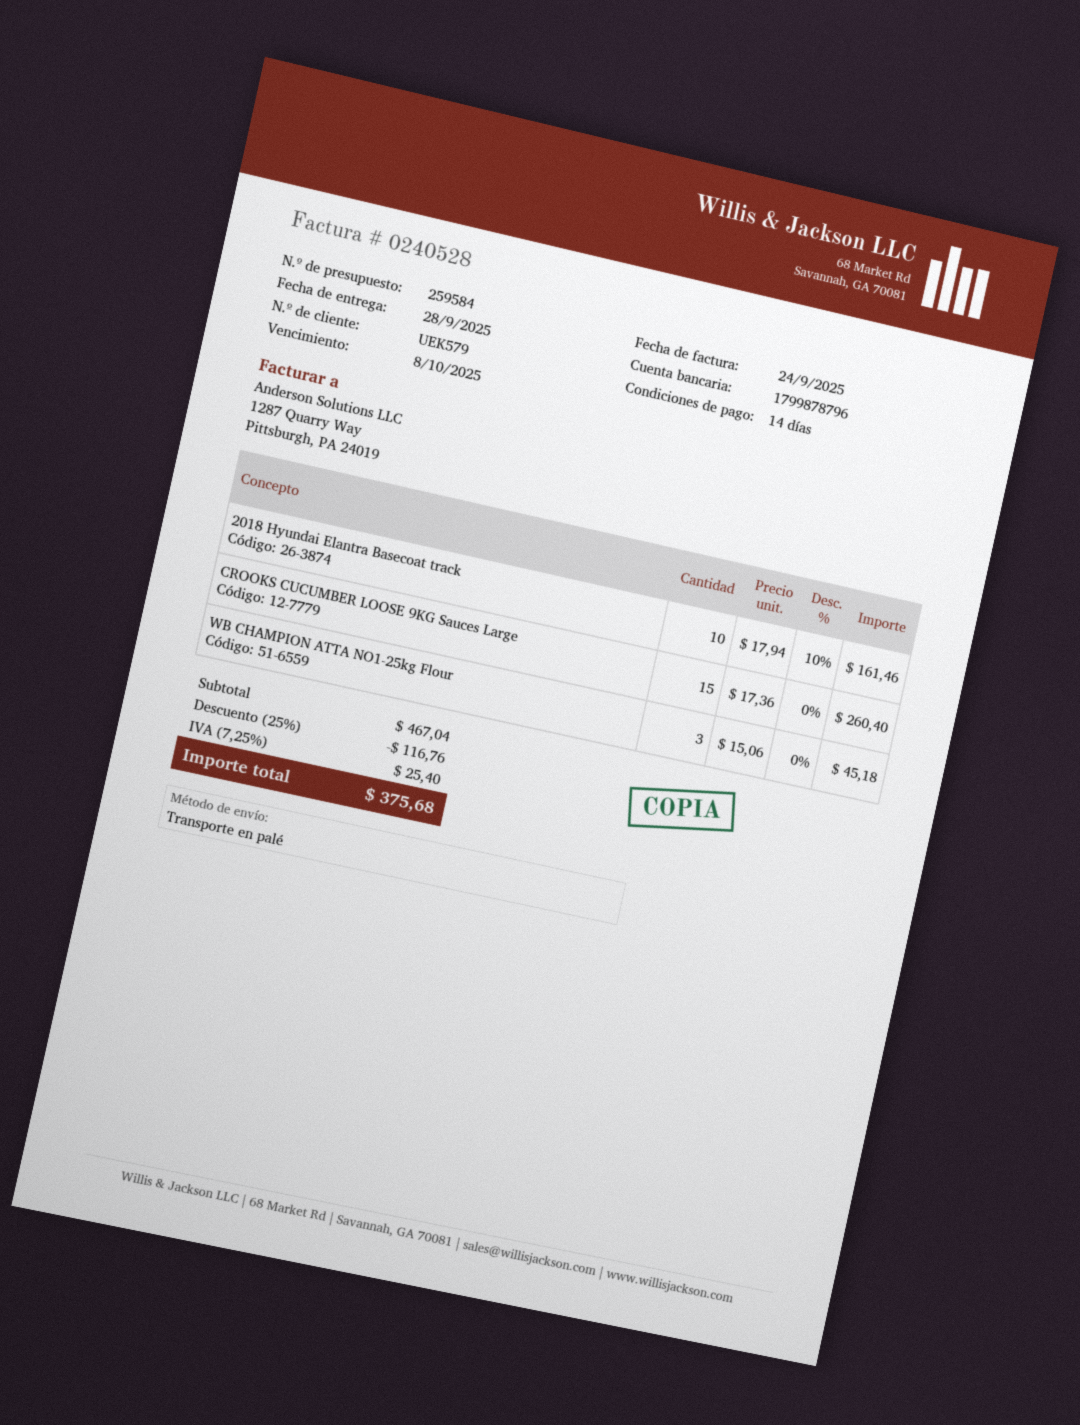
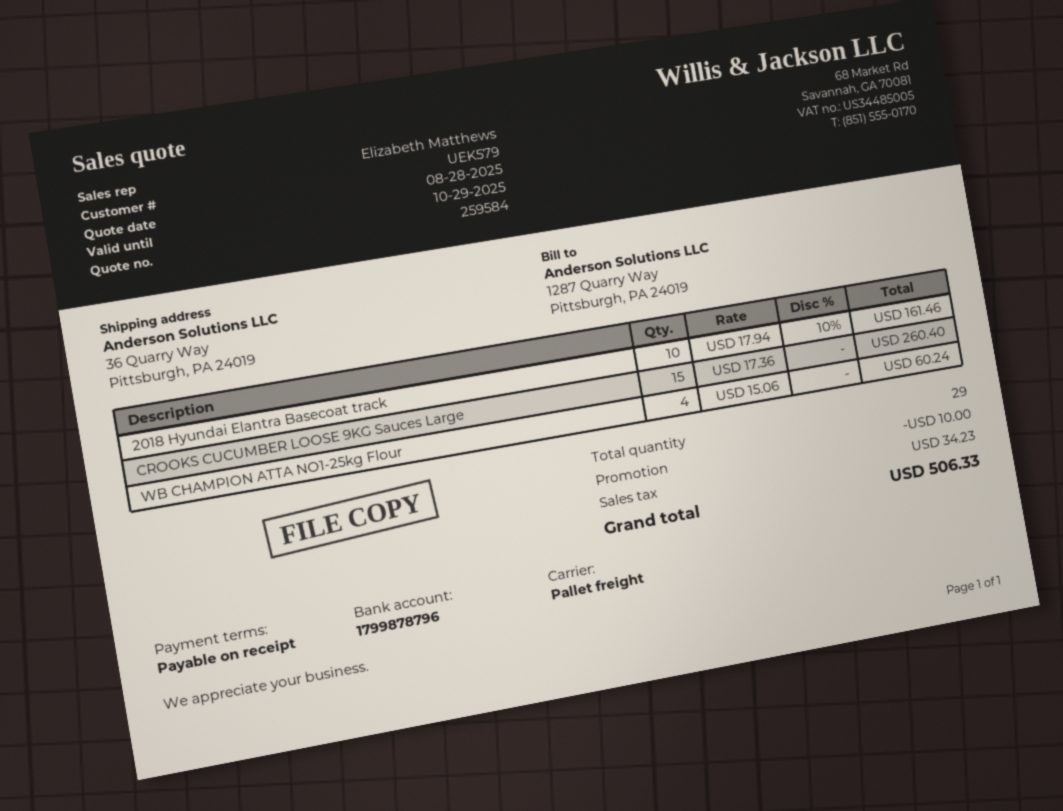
payment terms: 14 days -> on receipt
WB CHAMPION ATTA NO1-25kg Flour: 3 x 15.06 = 45.18 -> 4 x 15.06 = 60.24
discount: 116.76 -> 10.00
tax: 25.40 -> 34.23
total: 375.68 -> 506.33

